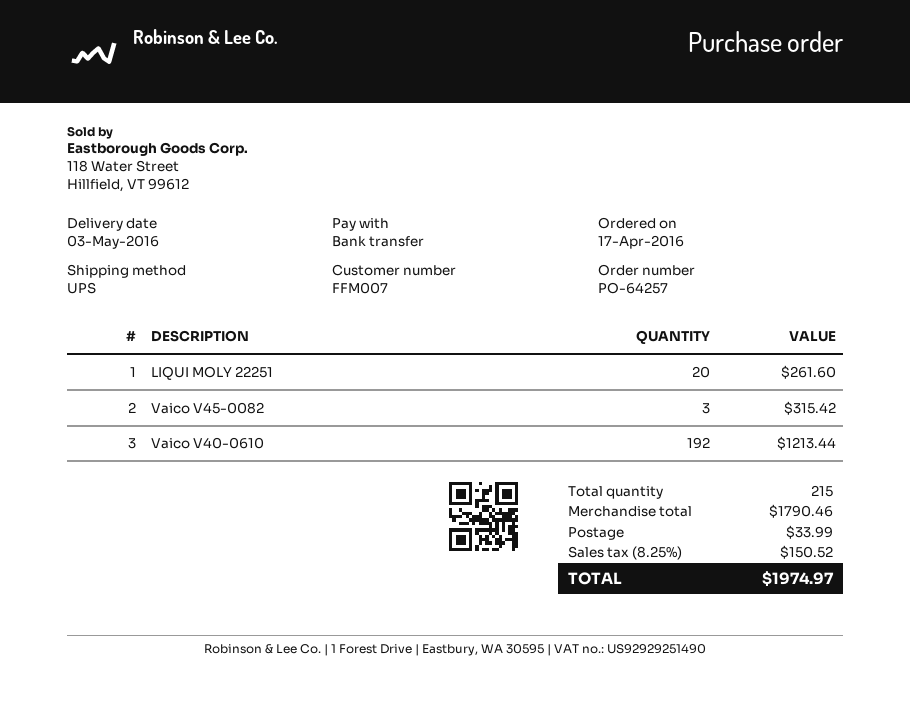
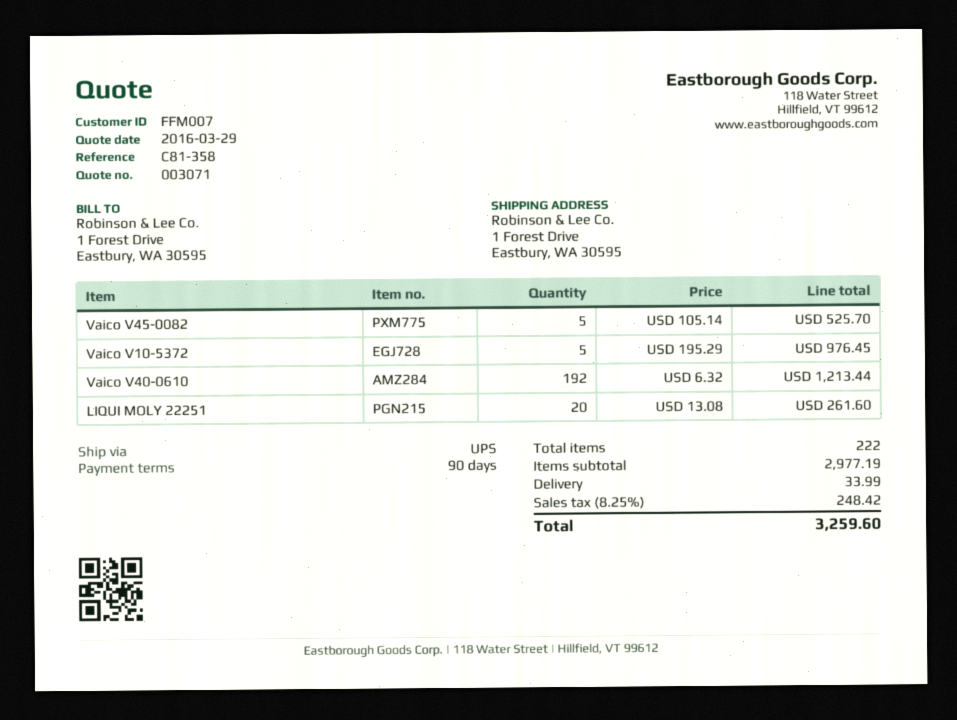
Vaico V45-0082: 3 for 315.42 -> 5 for 525.70
Vaico V10-5372: none -> 5 for 976.45
total quantity: 215 -> 222
subtotal: 1790.46 -> 2977.19
tax: 8.25% = 150.52 -> 8.25% = 248.42
total: 1974.97 -> 3259.60

